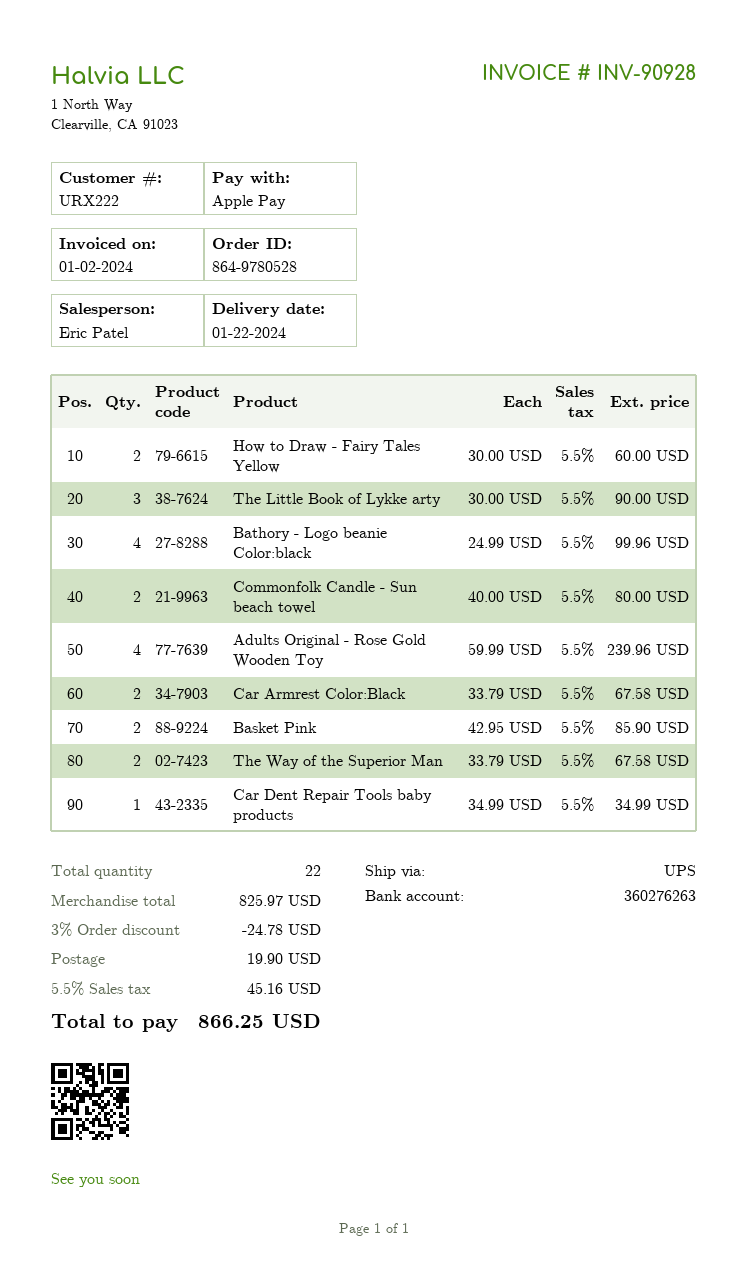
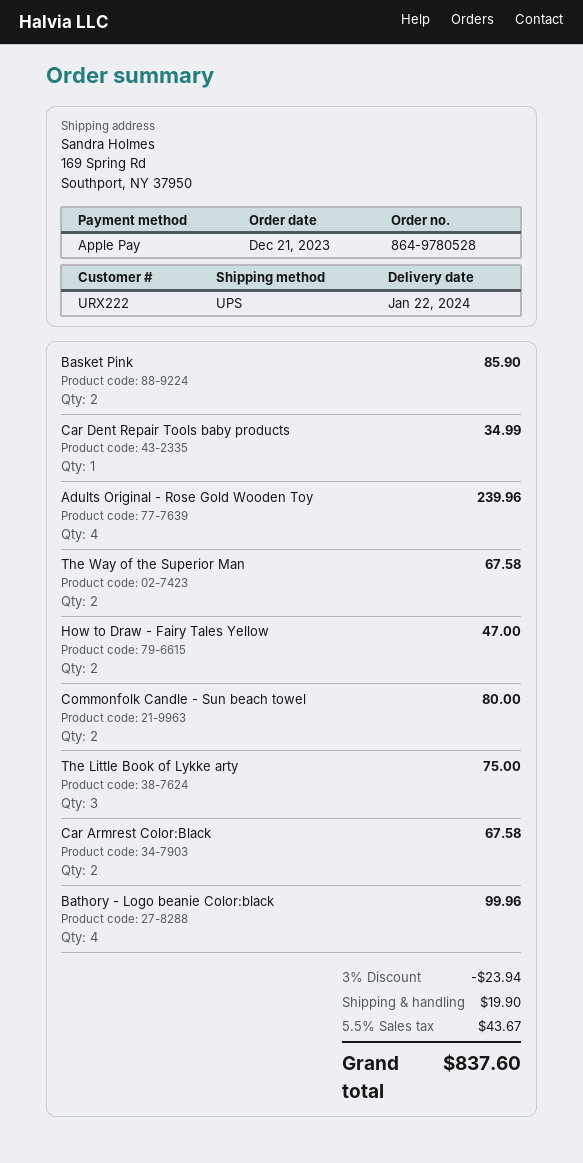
How to Draw - Fairy Tales Yellow: 2 for 60.00 -> 2 for 47.00
The Little Book of Lykke arty: 3 for 90.00 -> 3 for 75.00
discount: 3% = 24.78 -> 3% = 23.94
tax: 5.5% = 45.16 -> 5.5% = 43.67
total: 866.25 -> 837.60

